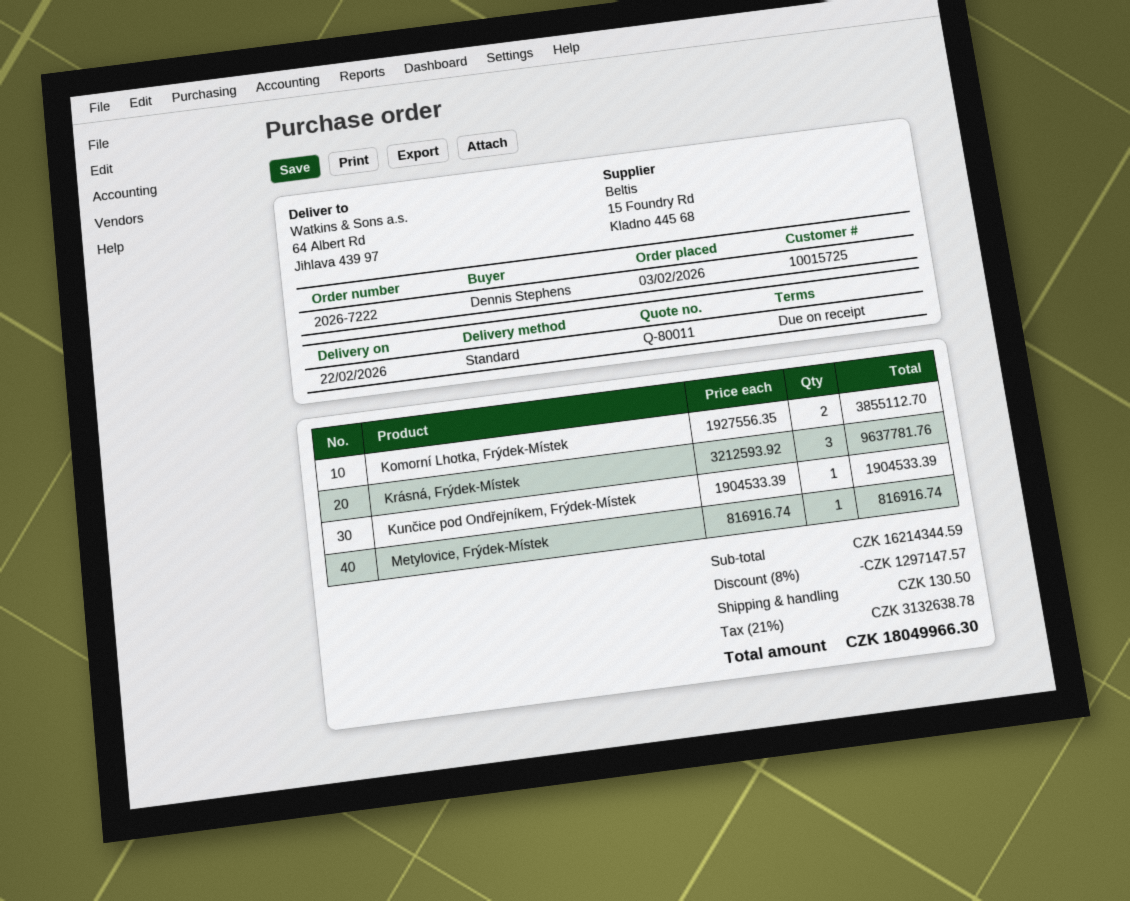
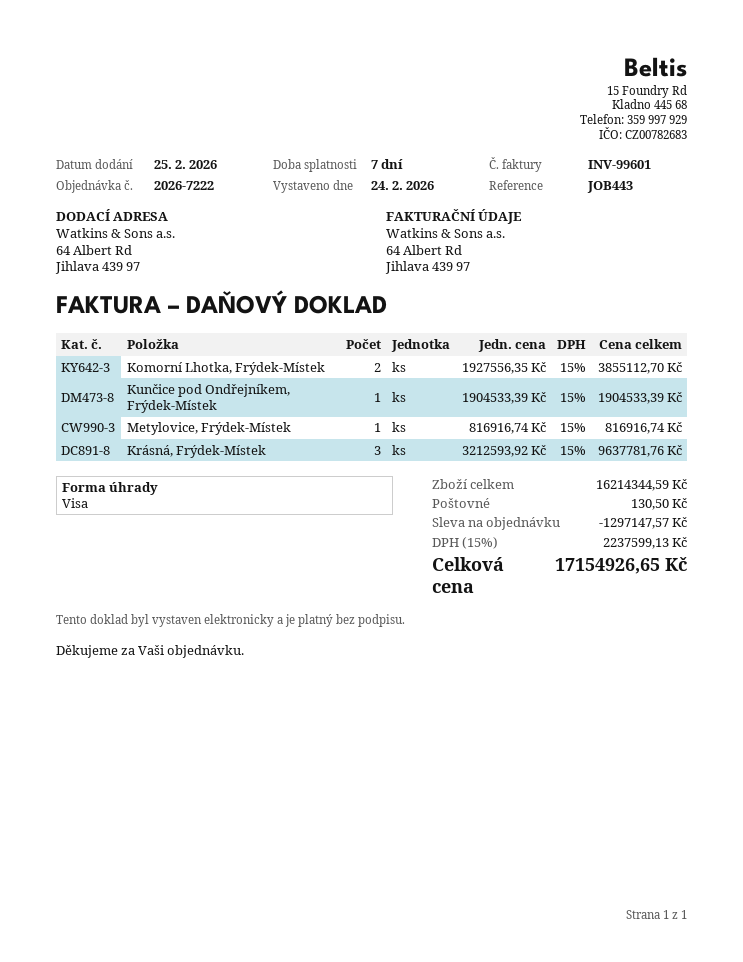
delivery date: 2026-02-22 -> 2026-02-25
payment terms: on receipt -> 7 days
tax: 21% = 3132638.78 -> 15% = 2237599.13
total: 18049966.30 -> 17154926.65

